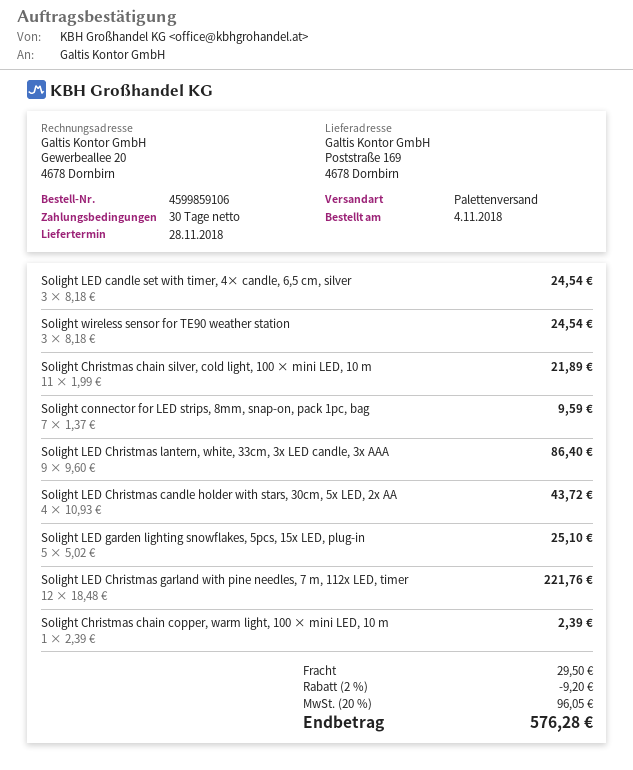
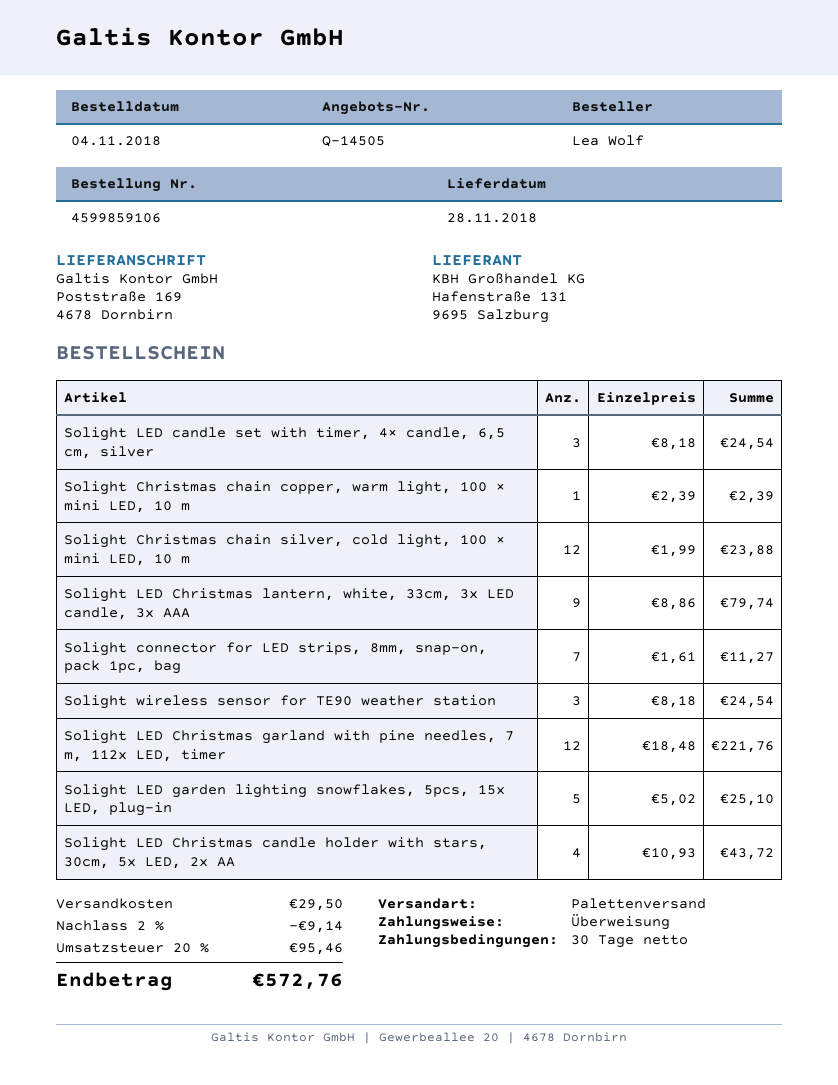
Solight Christmas chain silver, cold light, 100 × mini LED, 10 m: 11 x 1.99 = 21.89 -> 12 x 1.99 = 23.88
Solight connector for LED strips, 8mm, snap-on, pack 1pc, bag: 7 x 1.37 = 9.59 -> 7 x 1.61 = 11.27
Solight LED Christmas lantern, white, 33cm, 3x LED candle, 3x AAA: 9 x 9.60 = 86.40 -> 9 x 8.86 = 79.74
discount: 2% = 9.20 -> 2% = 9.14
tax: 20% = 96.05 -> 20% = 95.46
total: 576.28 -> 572.76

